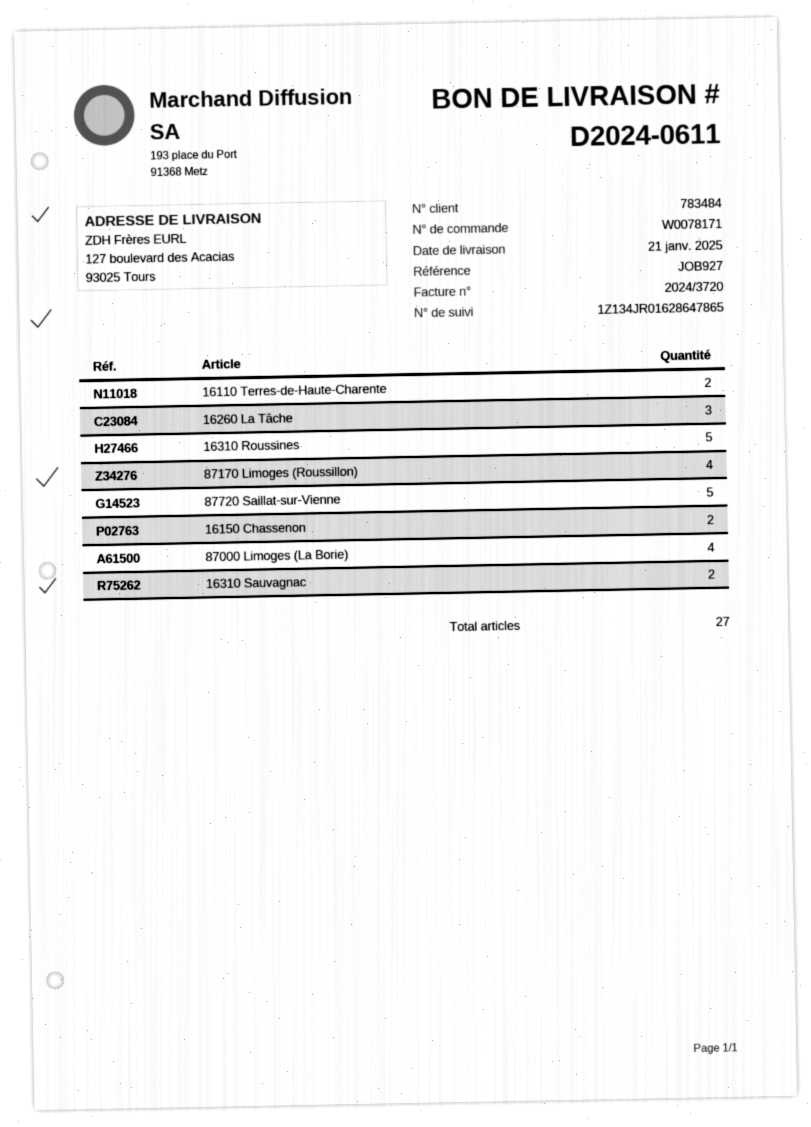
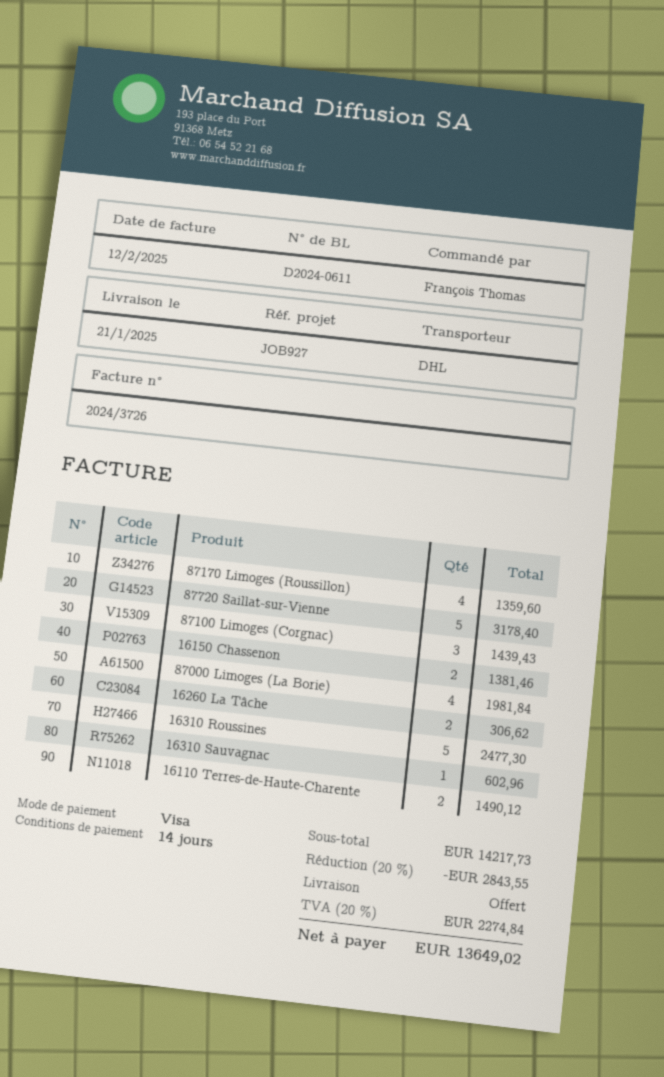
invoice number: 2024/3720 -> 2024/3726
16260 La Tâche: 3 -> 2
16310 Sauvagnac: 2 -> 1
87100 Limoges (Corgnac): none -> 3

